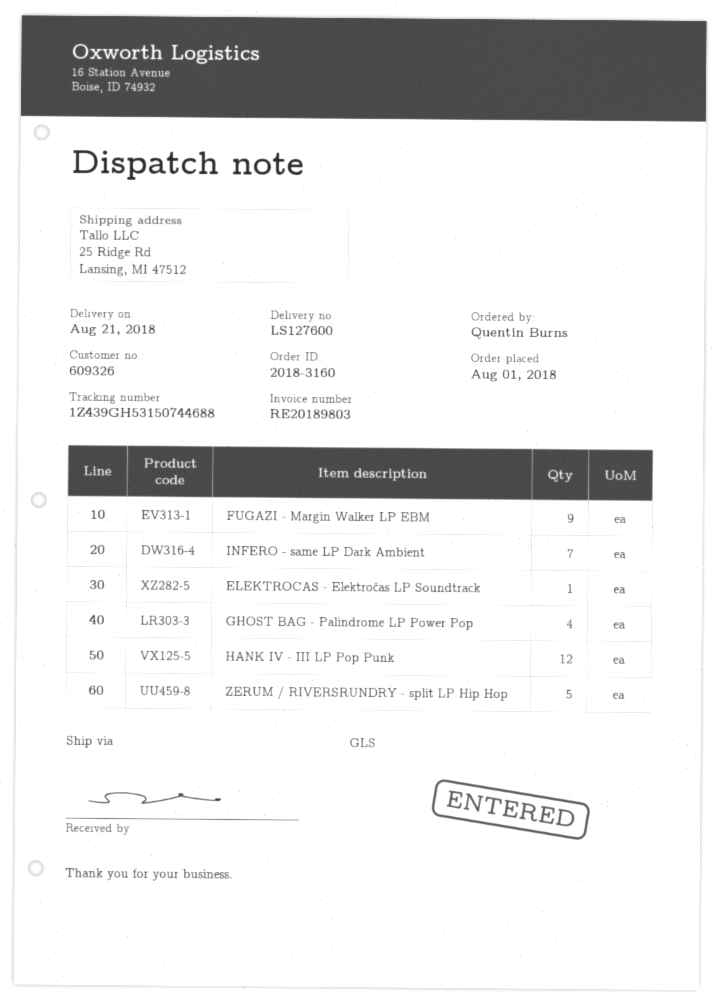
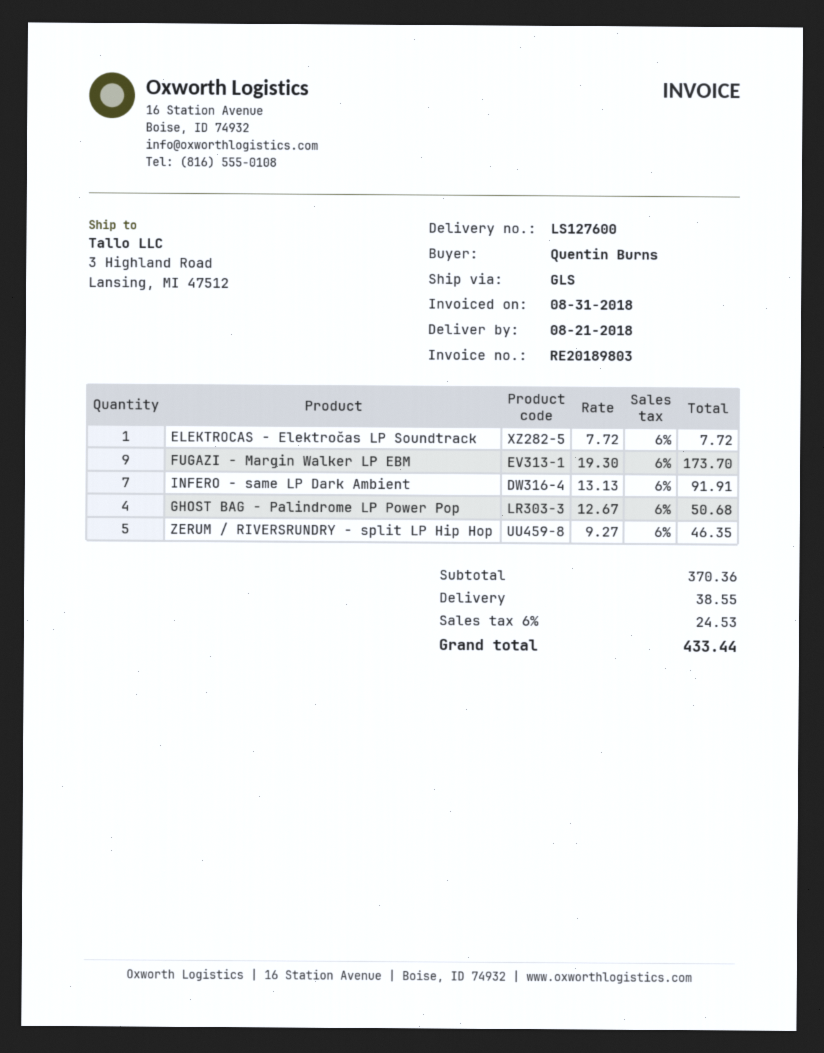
ship to: 25 Ridge Rd, Lansing, MI 47512 -> 3 Highland Road, Lansing, MI 47512
HANK IV - III LP Pop Punk: 12 -> none

